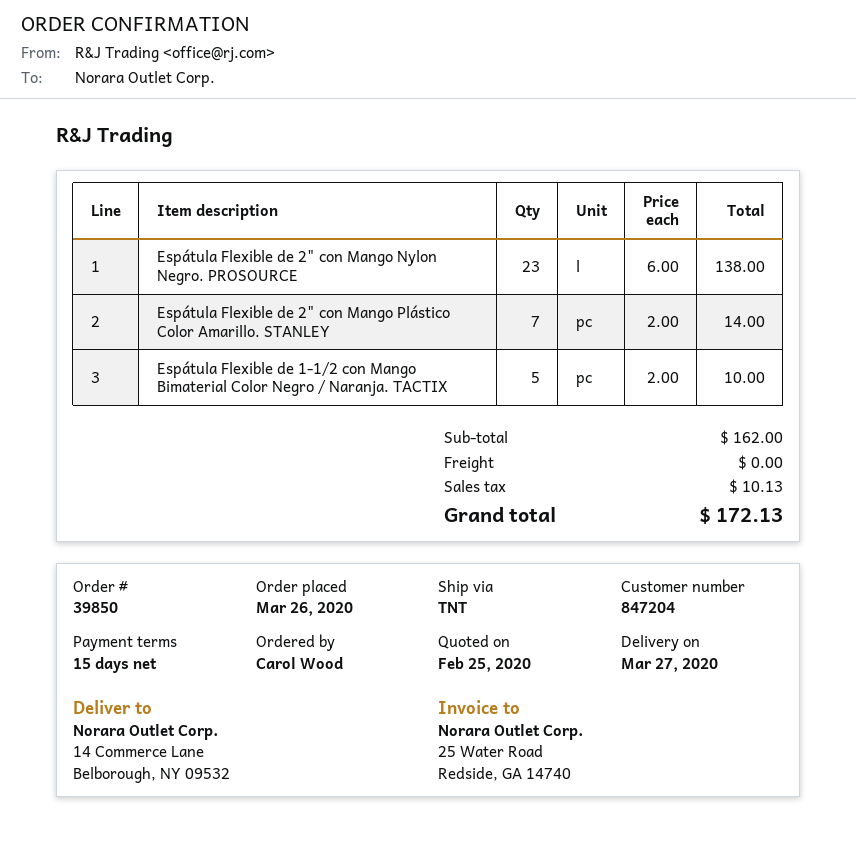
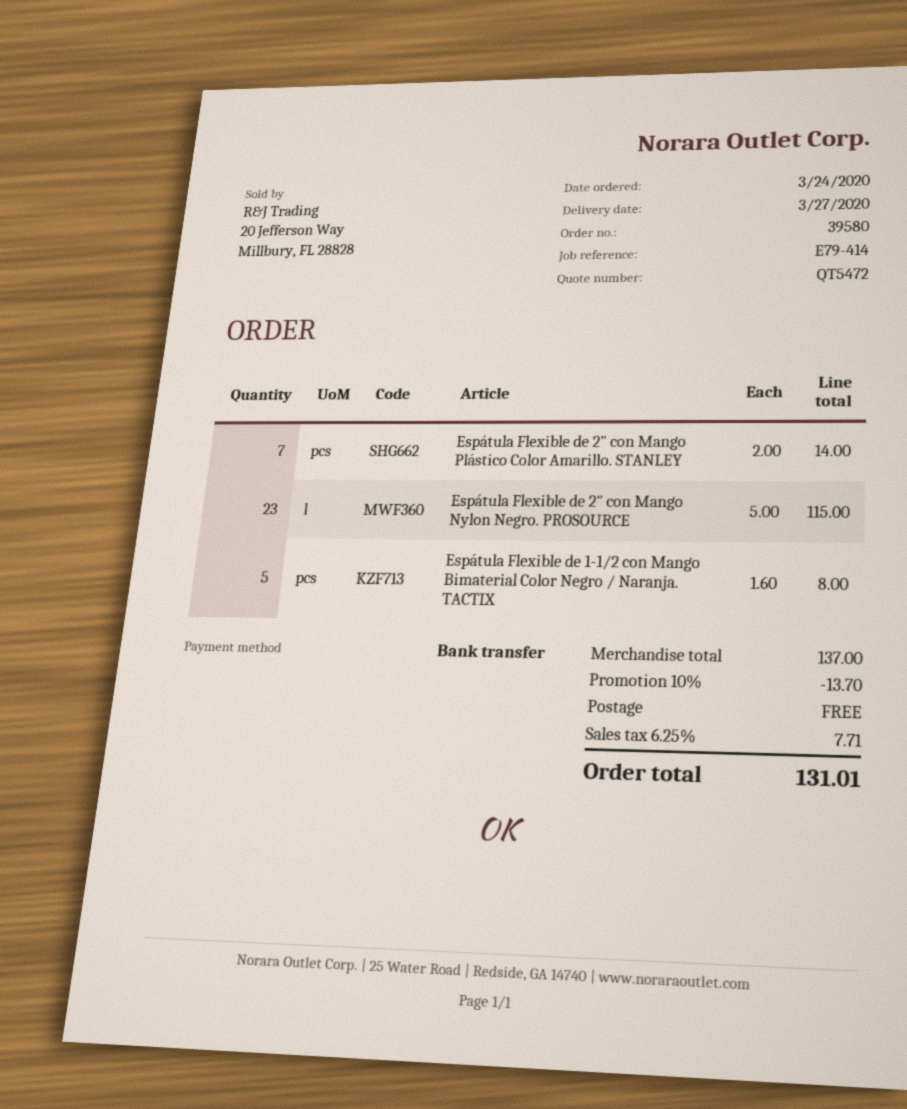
order number: 39850 -> 39580
order date: 2020-03-26 -> 2020-03-24
Espátula Flexible de 2" con Mango Nylon Negro. PROSOURCE: 23 x 6.00 = 138.00 -> 23 x 5.00 = 115.00
Espátula Flexible de 1-1/2 con Mango Bimaterial Color Negro / Naranja. TACTIX: 5 x 2.00 = 10.00 -> 5 x 1.60 = 8.00
subtotal: 162.00 -> 137.00
discount: none -> 10% = 13.70
tax: 10.13 -> 7.71
total: 172.13 -> 131.01

